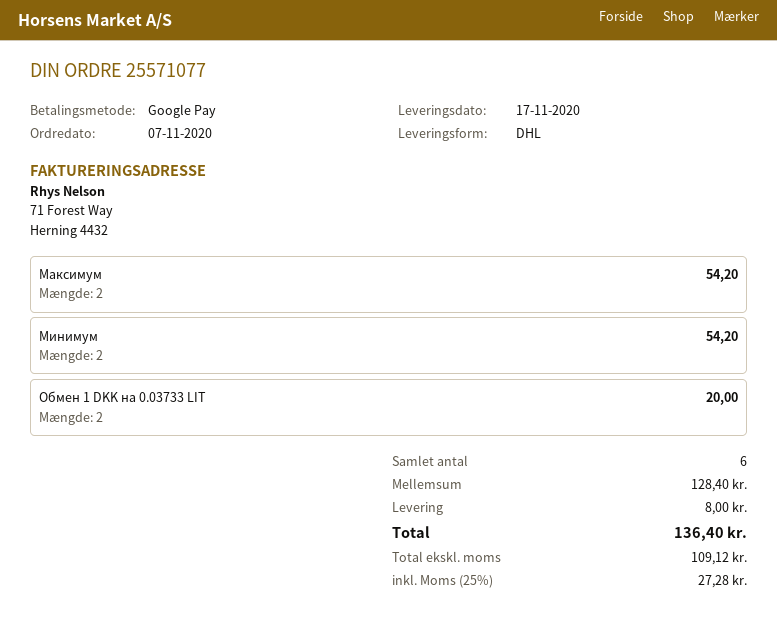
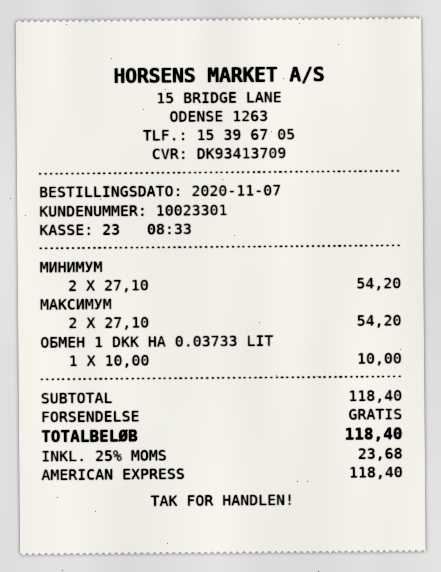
payment method: Google Pay -> American Express
Обмен 1 DKK на 0.03733 LIT: 2 for 20.00 -> 1 for 10.00
subtotal: 128.40 -> 118.40
shipping: 8.00 -> 0.00
tax: 25% = 27.28 -> 25% = 23.68
total: 136.40 -> 118.40

